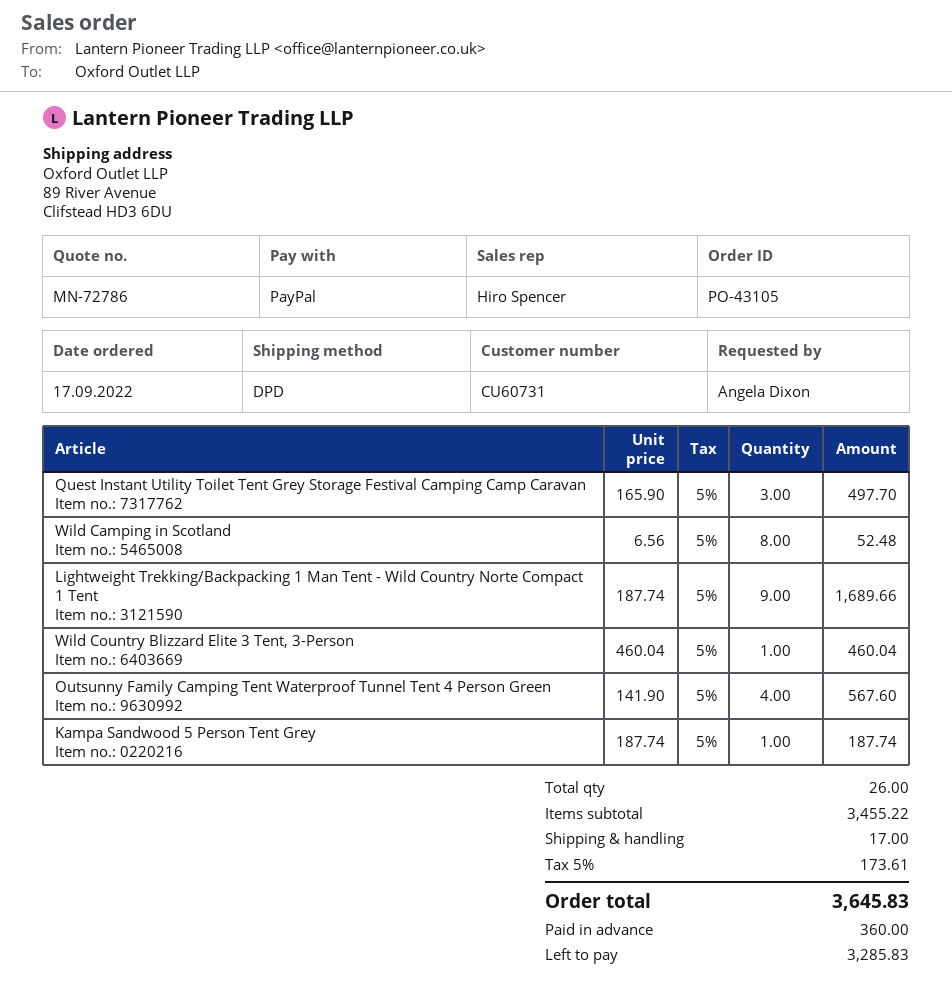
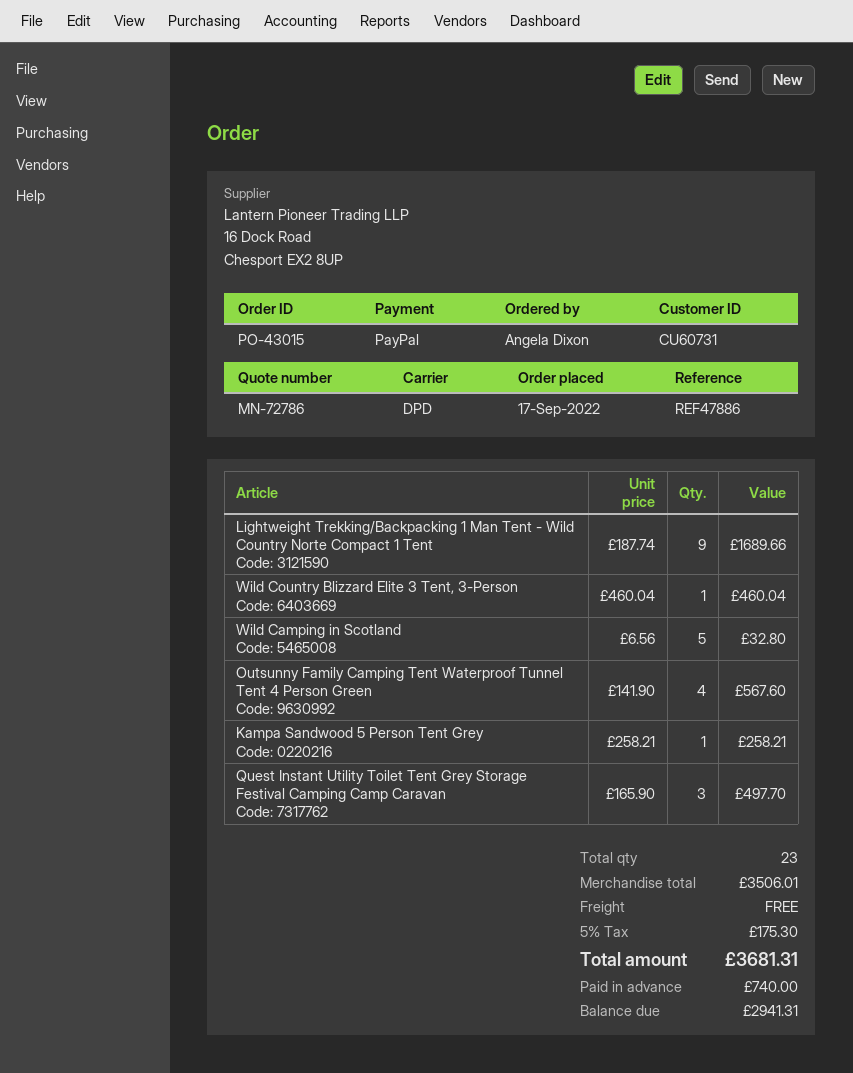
order number: PO-43105 -> PO-43015
Wild Camping in Scotland: 8 x 6.56 = 52.48 -> 5 x 6.56 = 32.80
Kampa Sandwood 5 Person Tent Grey: 1 x 187.74 = 187.74 -> 1 x 258.21 = 258.21
total quantity: 26 -> 23
subtotal: 3455.22 -> 3506.01
shipping: 17.00 -> 0.00
tax: 5% = 173.61 -> 5% = 175.30
total: 3645.83 -> 3681.31
deposit: 360.00 -> 740.00
balance: 3285.83 -> 2941.31

